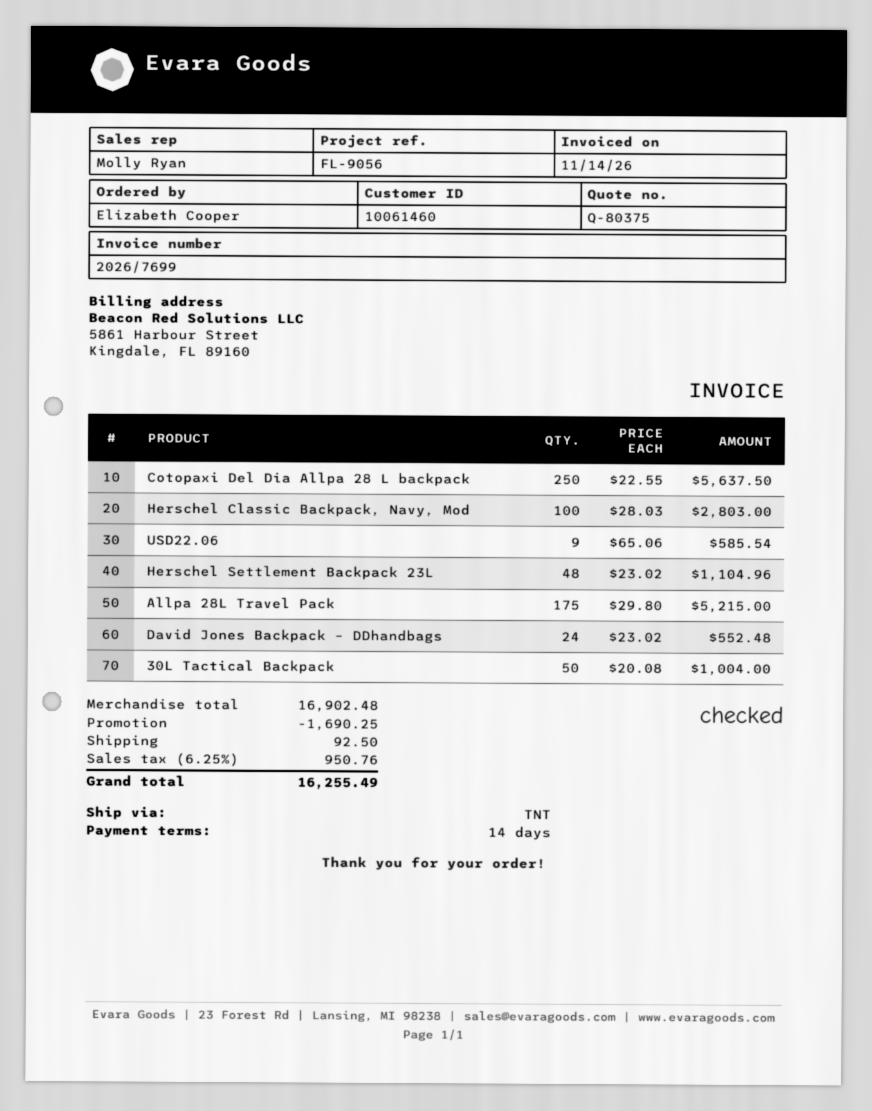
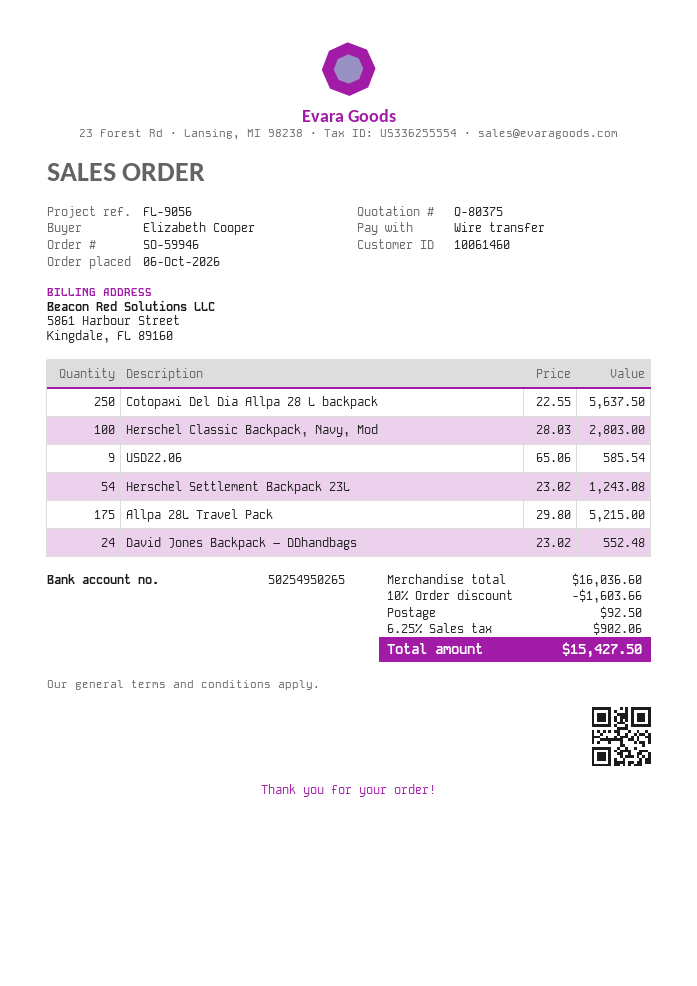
Herschel Settlement Backpack 23L: 48 x 23.02 = 1104.96 -> 54 x 23.02 = 1243.08
30L Tactical Backpack: 50 x 20.08 = 1004.00 -> none
subtotal: 16902.48 -> 16036.60
discount: 1690.25 -> 1603.66
tax: 6.25% = 950.76 -> 6.25% = 902.06
total: 16255.49 -> 15427.50

